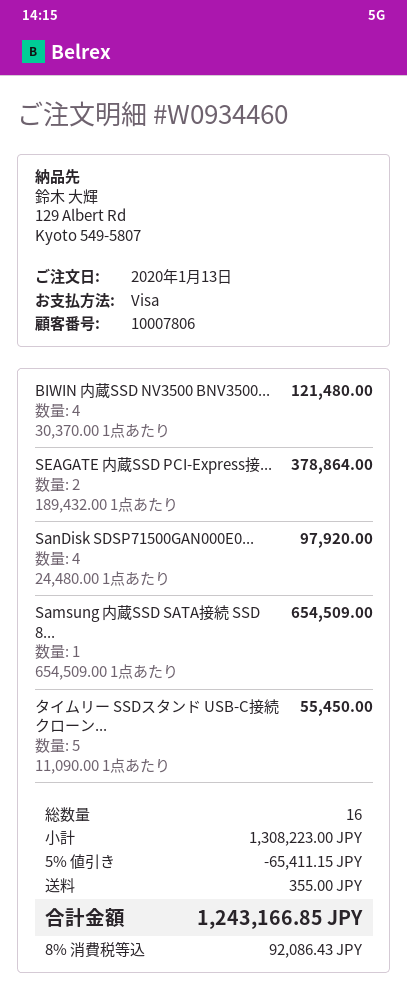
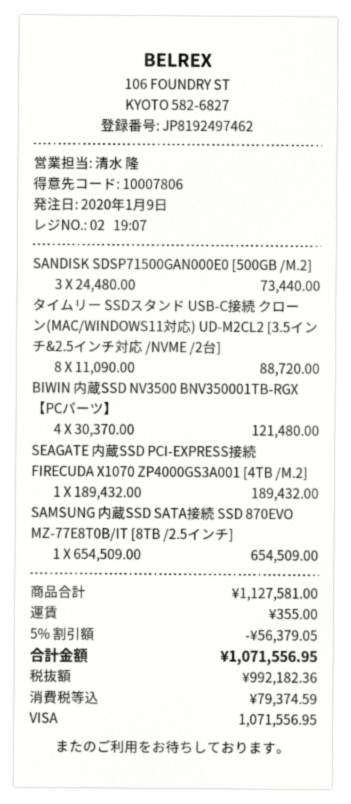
order date: 2020-01-13 -> 2020-01-09
SEAGATE 内蔵SSD PCI-Express接...: 2 x 189432.00 = 378864.00 -> 1 x 189432.00 = 189432.00
SanDisk SDSP71500GAN000E0...: 4 x 24480.00 = 97920.00 -> 3 x 24480.00 = 73440.00
タイムリー SSDスタンド USB-C接続 クローン...: 5 x 11090.00 = 55450.00 -> 8 x 11090.00 = 88720.00
subtotal: 1308223.00 -> 1127581.00
discount: 5% = 65411.15 -> 5% = 56379.05
tax: 92086.43 -> 79374.59
total: 1243166.85 -> 1071556.95

